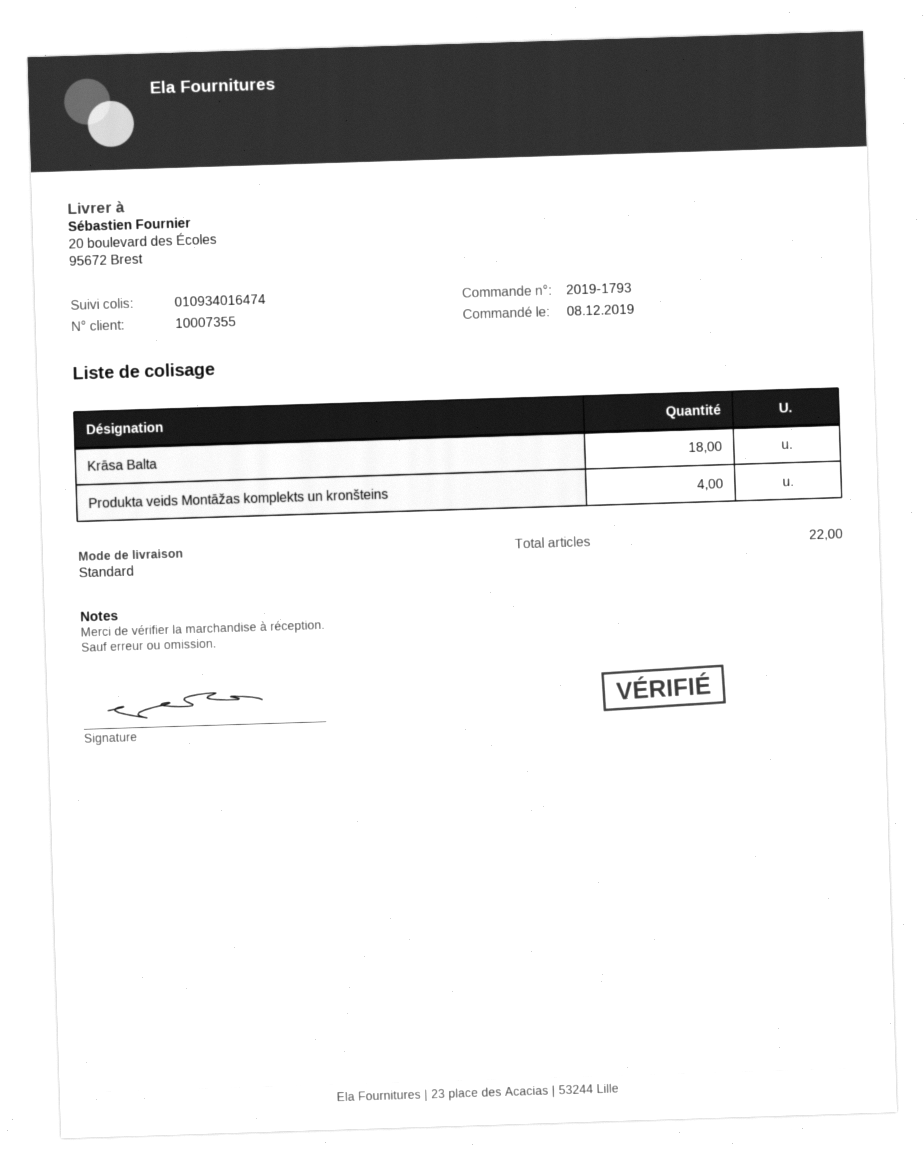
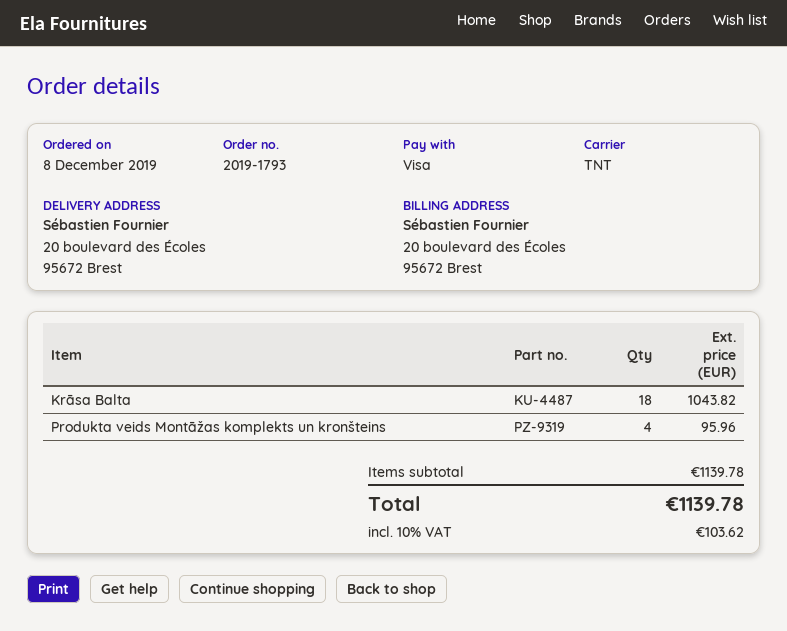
shipping method: standard -> TNT

